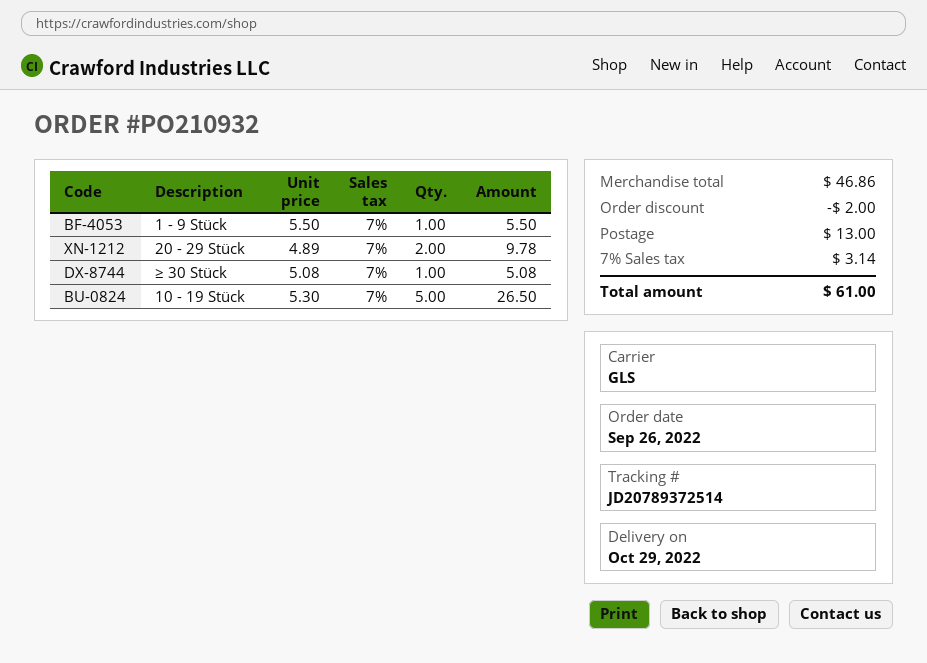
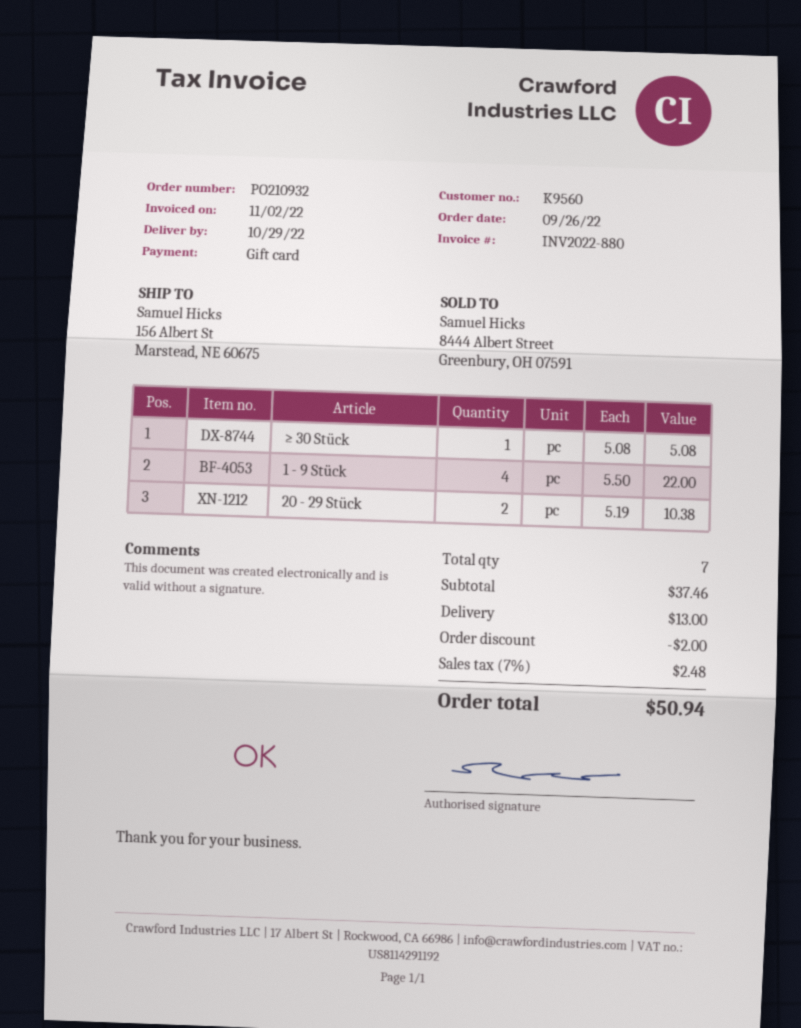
1 - 9 Stück: 1 x 5.50 = 5.50 -> 4 x 5.50 = 22.00
20 - 29 Stück: 2 x 4.89 = 9.78 -> 2 x 5.19 = 10.38
10 - 19 Stück: 5 x 5.30 = 26.50 -> none
subtotal: 46.86 -> 37.46
tax: 7% = 3.14 -> 7% = 2.48
total: 61.00 -> 50.94

